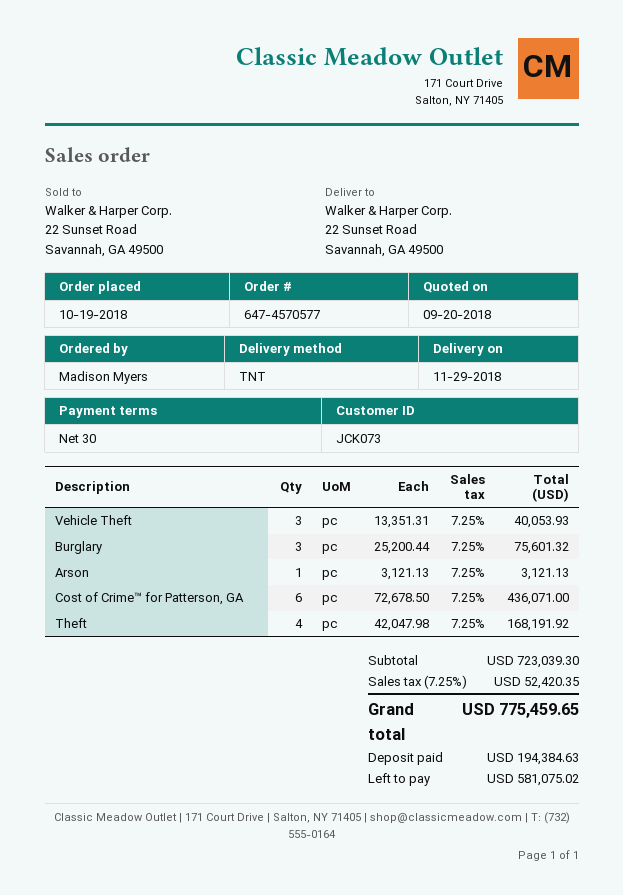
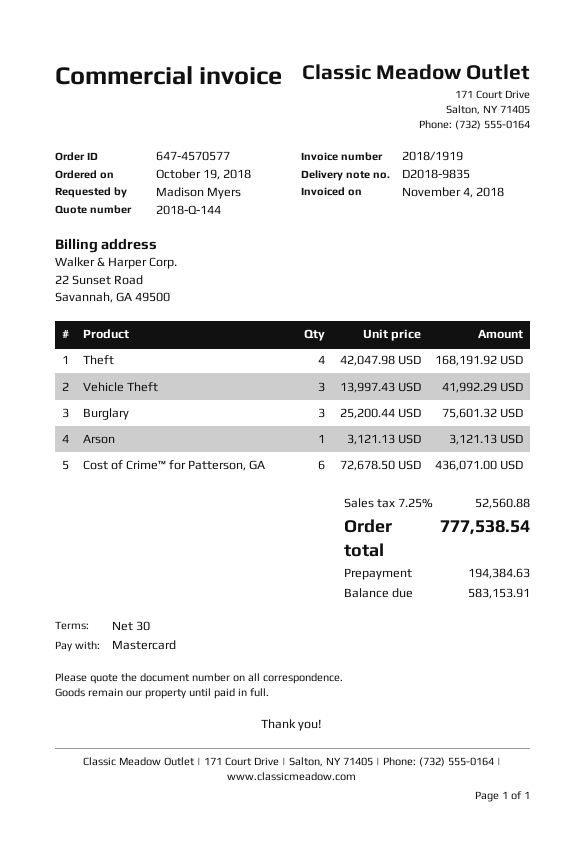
Vehicle Theft: 3 x 13351.31 = 40053.93 -> 3 x 13997.43 = 41992.29
tax: 7.25% = 52420.35 -> 7.25% = 52560.88
total: 775459.65 -> 777538.54
balance: 581075.02 -> 583153.91

